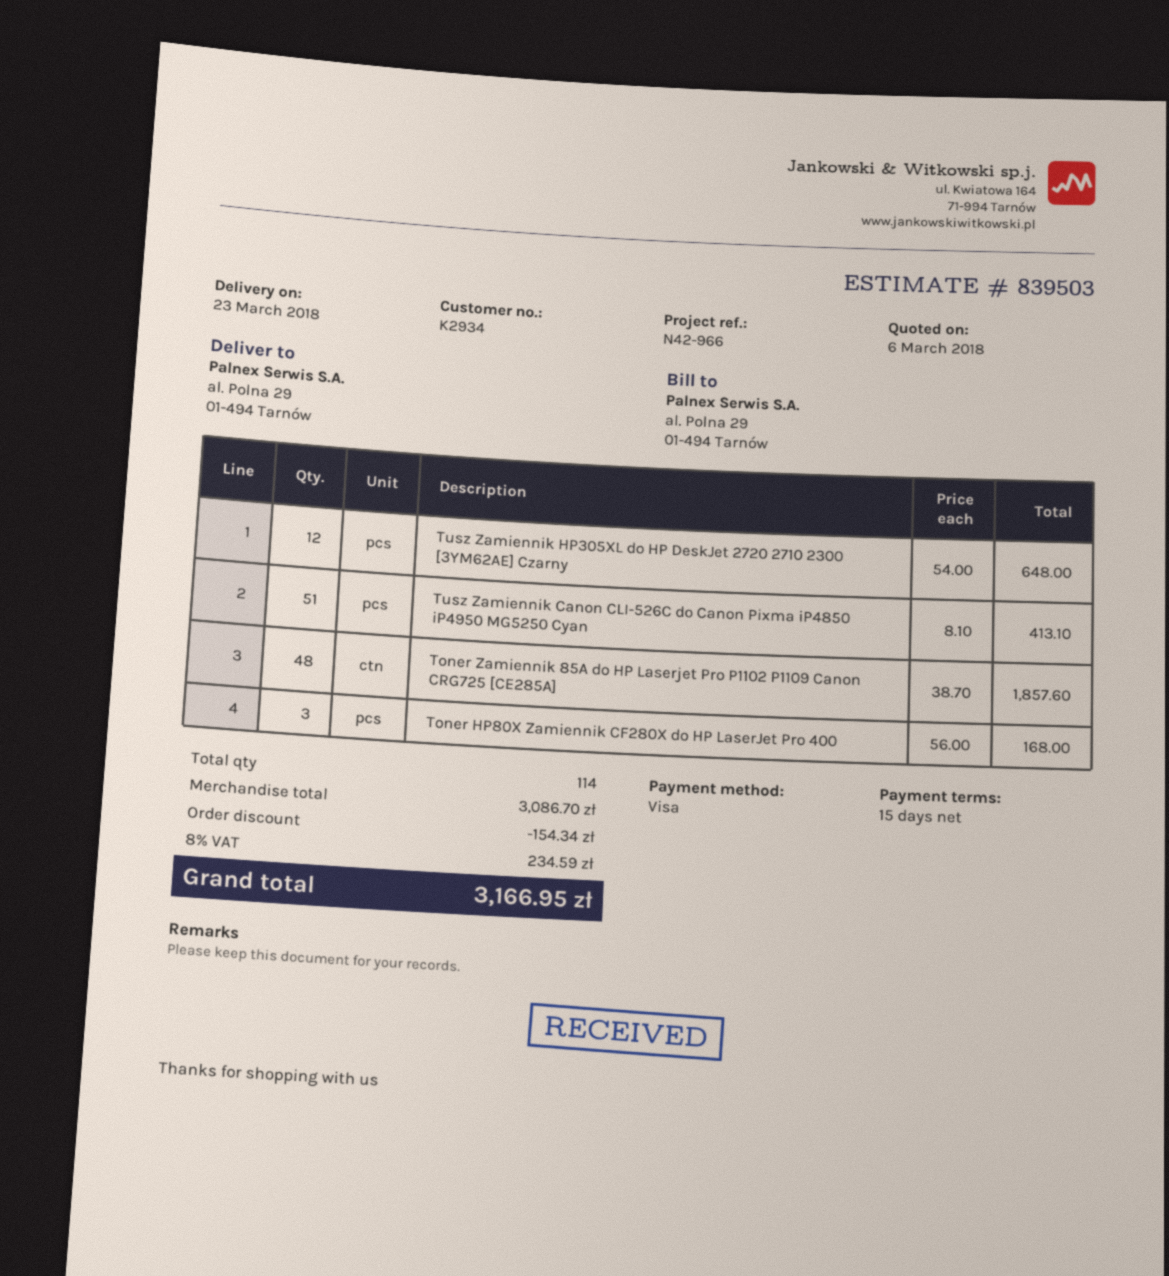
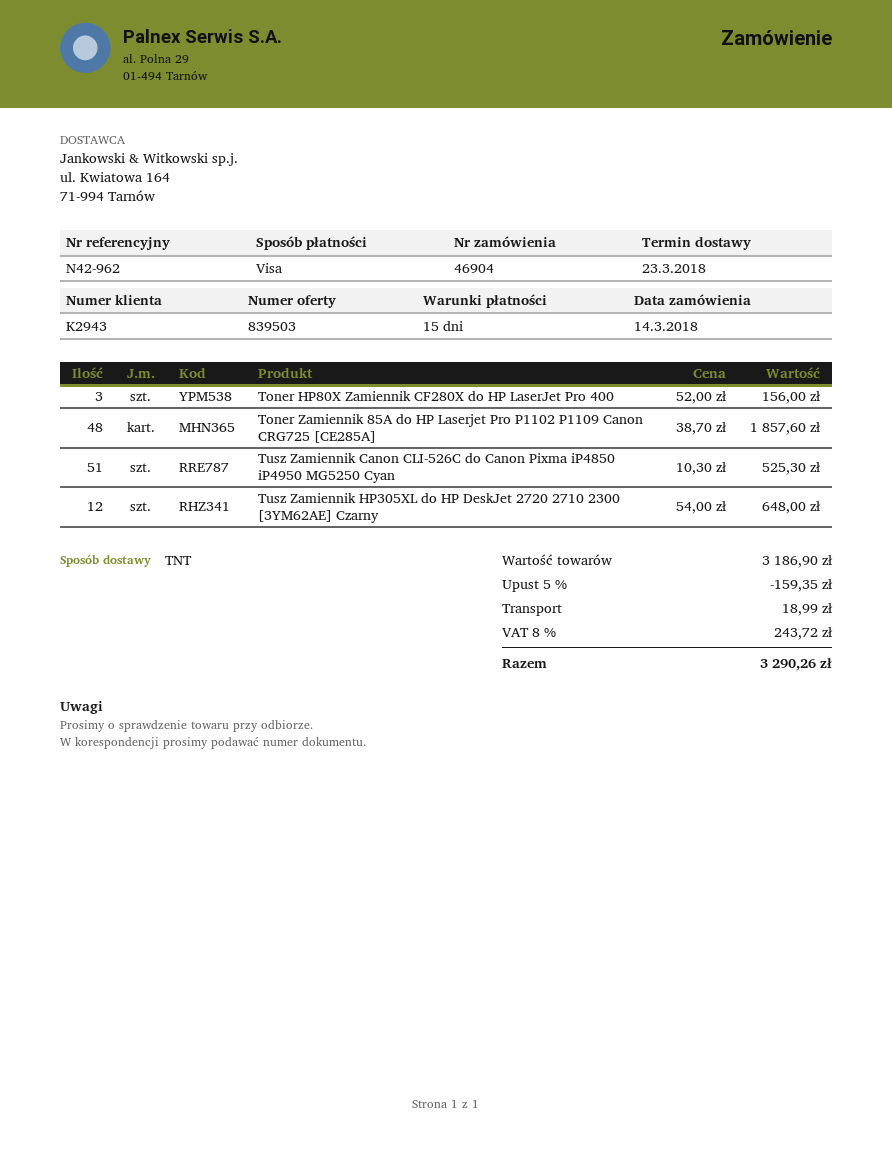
customer number: K2934 -> K2943
reference: N42-966 -> N42-962
Tusz Zamiennik Canon CLI-526C do Canon Pixma iP4850 iP4950 MG5250 Cyan: 51 x 8.10 = 413.10 -> 51 x 10.30 = 525.30
Toner HP80X Zamiennik CF280X do HP LaserJet Pro 400: 3 x 56.00 = 168.00 -> 3 x 52.00 = 156.00
subtotal: 3086.70 -> 3186.90
discount: 154.34 -> 159.35
shipping: none -> 18.99
tax: 8% = 234.59 -> 8% = 243.72
total: 3166.95 -> 3290.26

